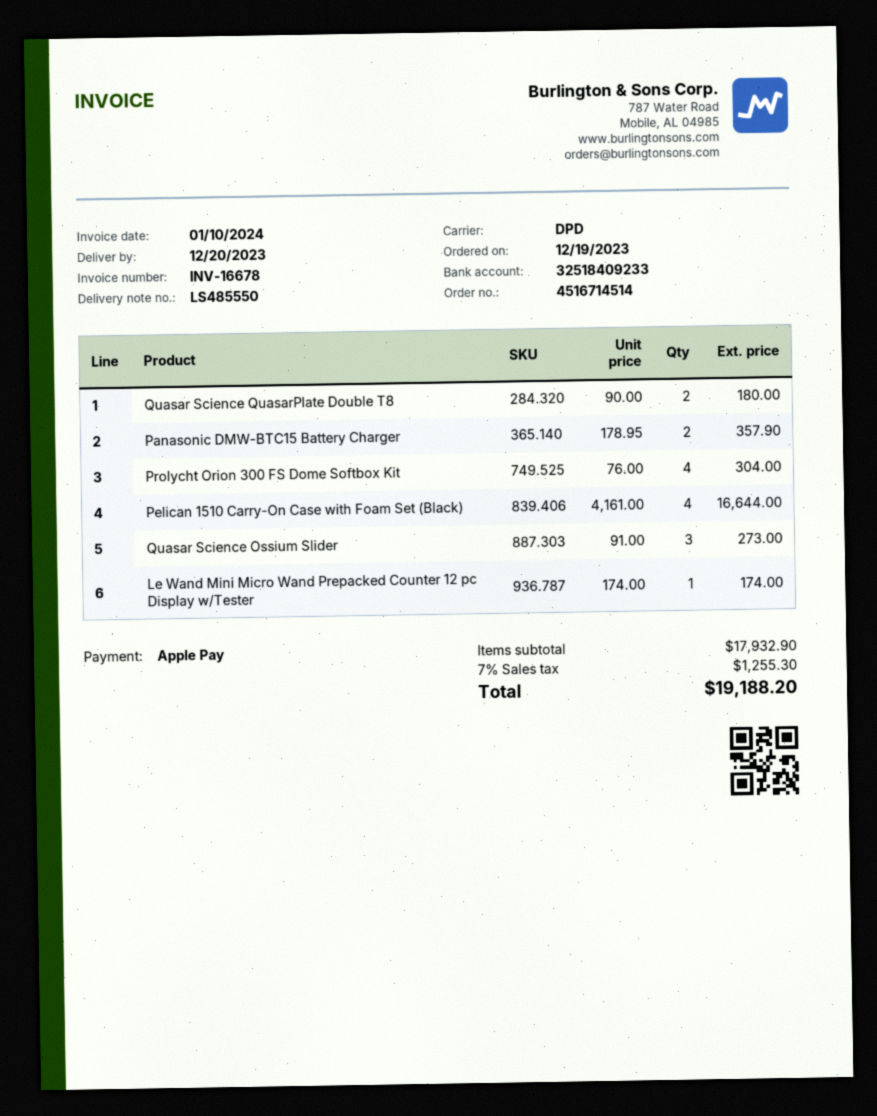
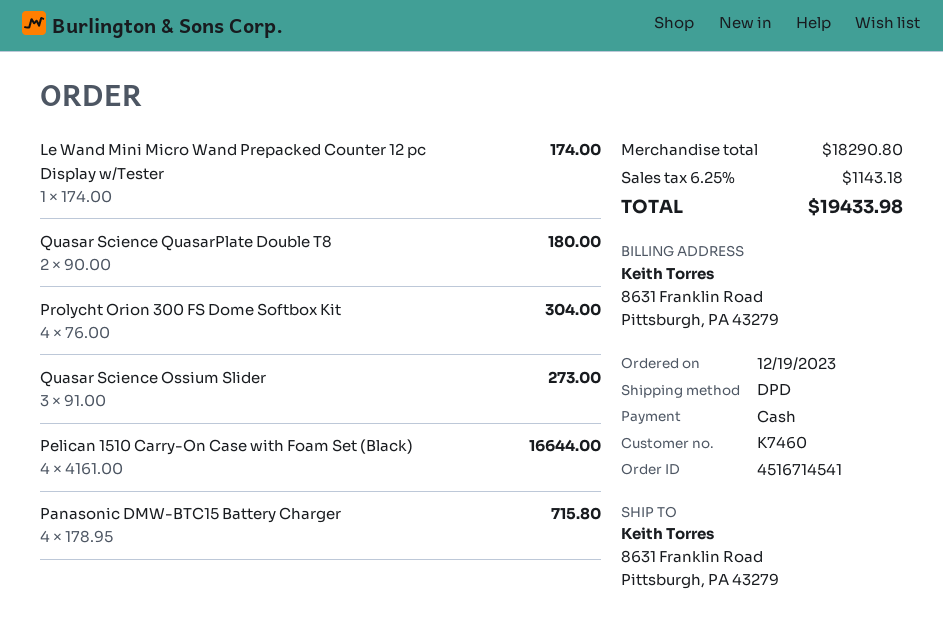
order number: 4516714514 -> 4516714541
payment method: Apple Pay -> cash
Panasonic DMW-BTC15 Battery Charger: 2 x 178.95 = 357.90 -> 4 x 178.95 = 715.80
subtotal: 17932.90 -> 18290.80
tax: 7% = 1255.30 -> 6.25% = 1143.18
total: 19188.20 -> 19433.98

